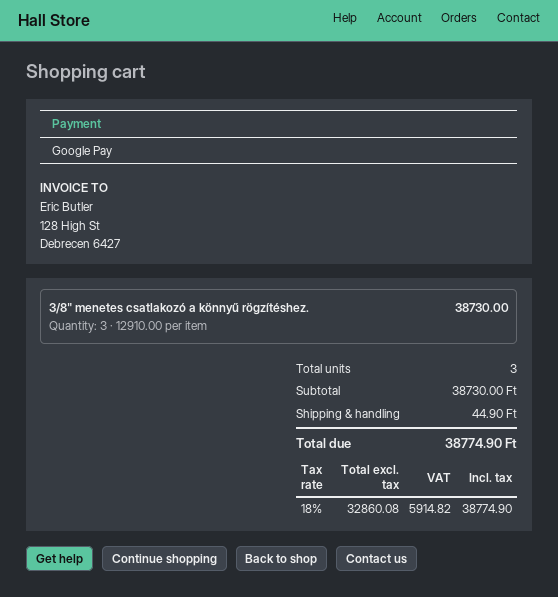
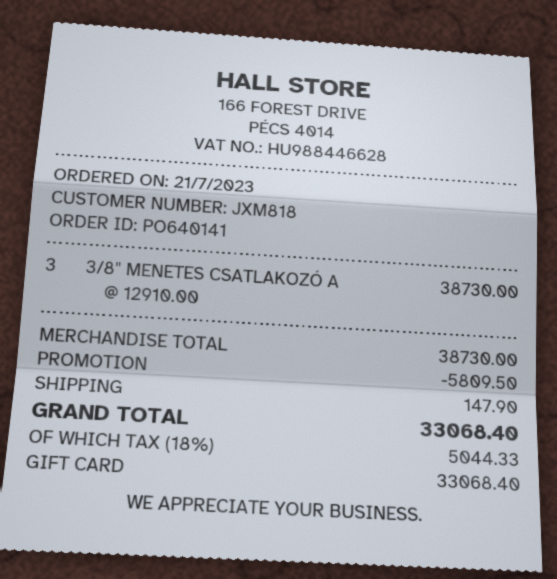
payment method: Google Pay -> gift card
discount: none -> 5809.50
shipping: 44.90 -> 147.90
tax: 18% = 5914.82 -> 18% = 5044.33
total: 38774.90 -> 33068.40

